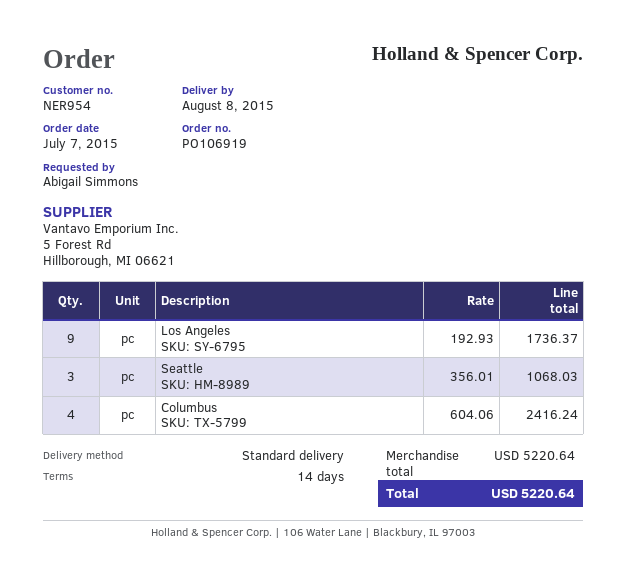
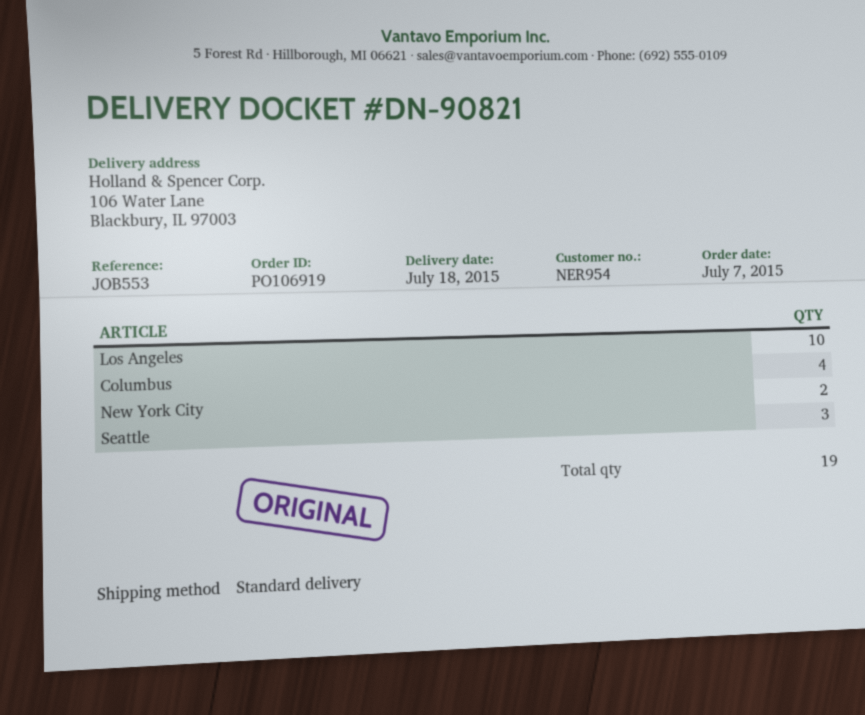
delivery date: 2015-08-08 -> 2015-07-18
Los Angeles: 9 -> 10
New York City: none -> 2

